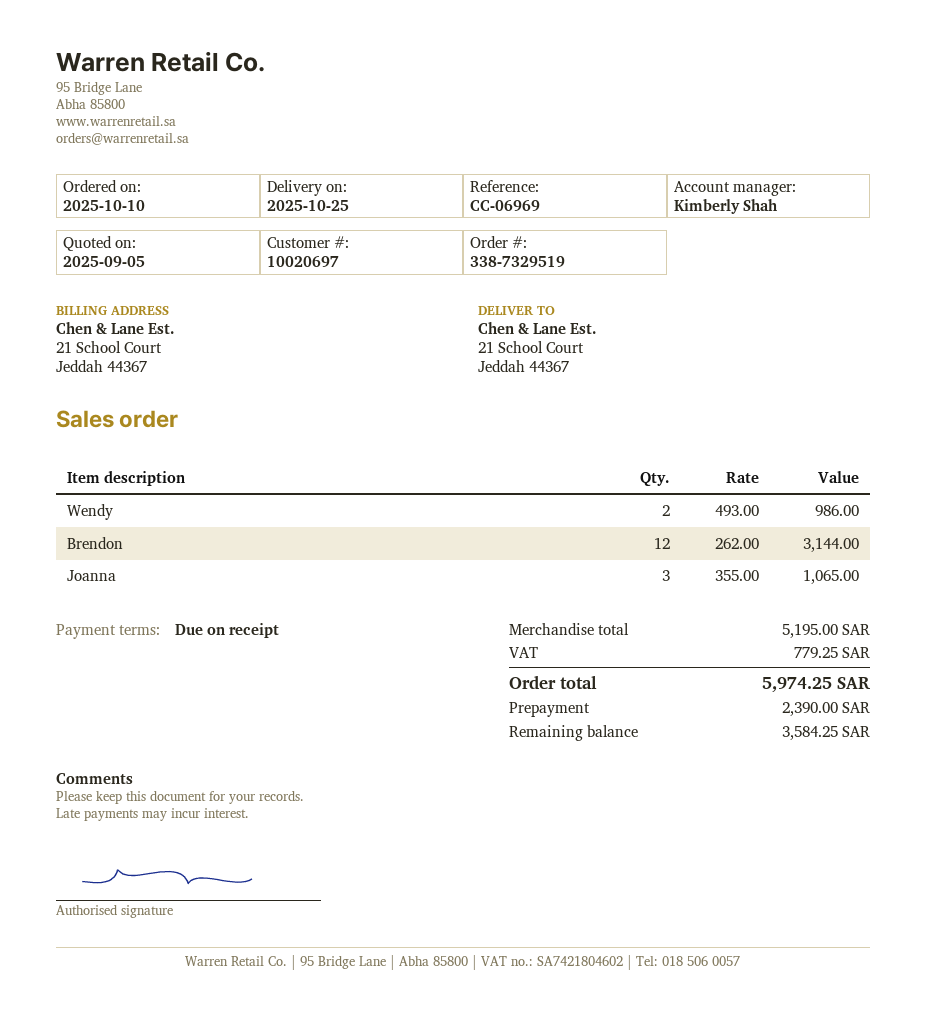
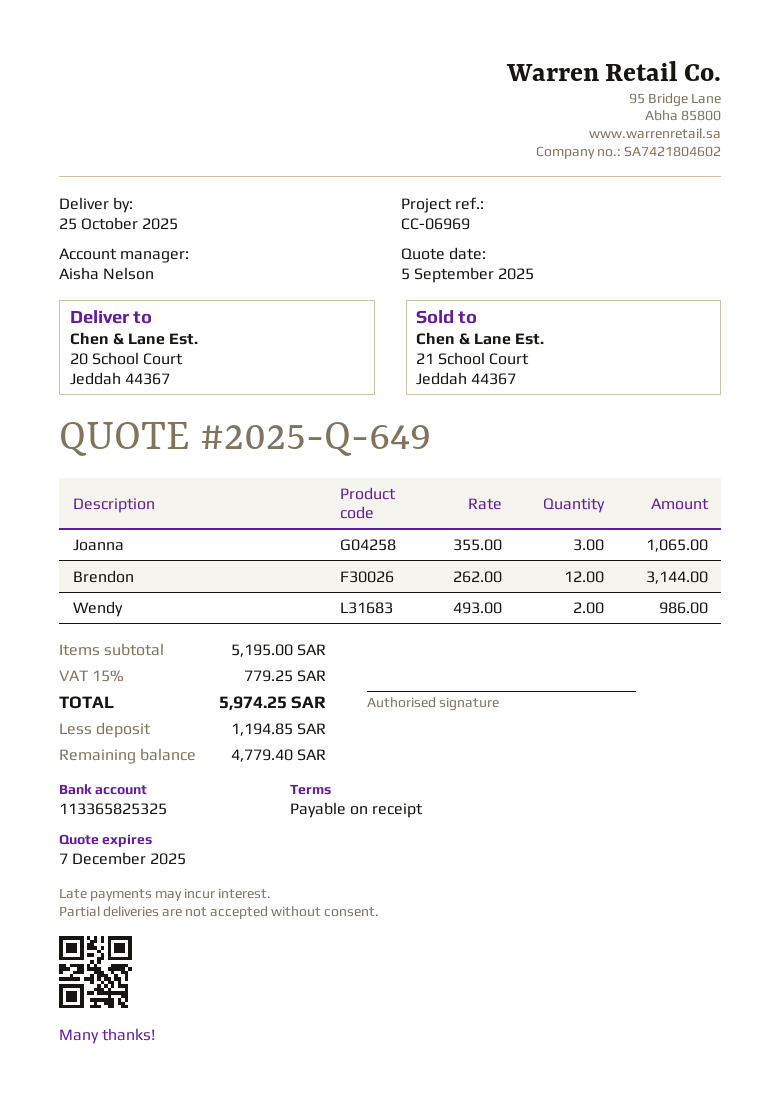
sales rep: Kimberly Shah -> Aisha Nelson
ship to: 21 School Court, Jeddah 44367 -> 20 School Court, Jeddah 44367
deposit: 2390.00 -> 1194.85
balance: 3584.25 -> 4779.40

